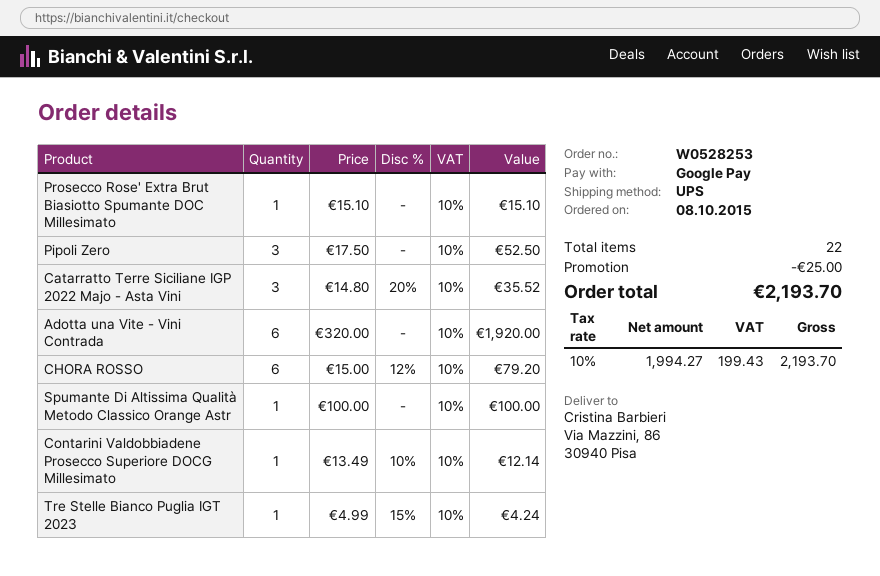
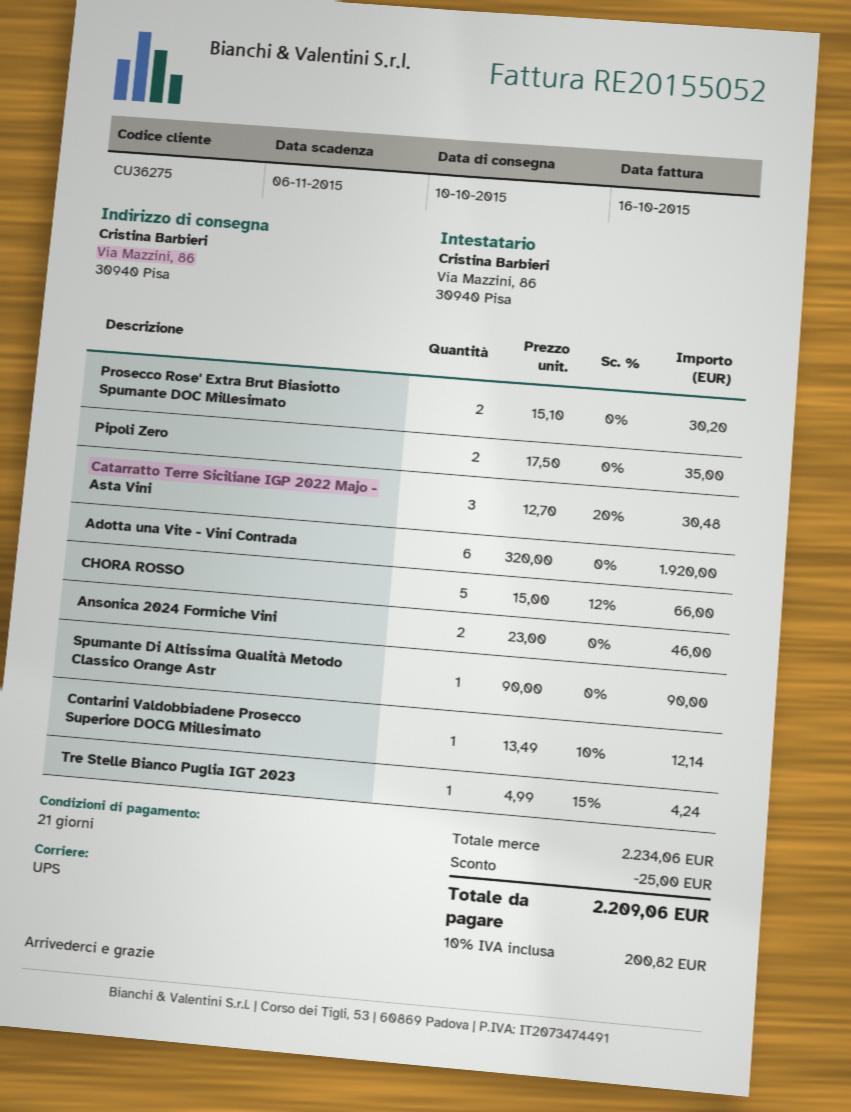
Prosecco Rose' Extra Brut Biasiotto Spumante DOC Millesimato: 1 x 15.10 = 15.10 -> 2 x 15.10 = 30.20
Pipoli Zero: 3 x 17.50 = 52.50 -> 2 x 17.50 = 35.00
Catarratto Terre Siciliane IGP 2022 Majo - Asta Vini: 3 x 14.80 - 20% = 35.52 -> 3 x 12.70 - 20% = 30.48
CHORA ROSSO: 6 x 15.00 - 12% = 79.20 -> 5 x 15.00 - 12% = 66.00
Spumante Di Altissima Qualità Metodo Classico Orange Astr: 1 x 100.00 = 100.00 -> 1 x 90.00 = 90.00
Ansonica 2024 Formiche Vini: none -> 2 x 23.00 = 46.00
tax: 10% = 199.43 -> 10% = 200.82
total: 2193.70 -> 2209.06

